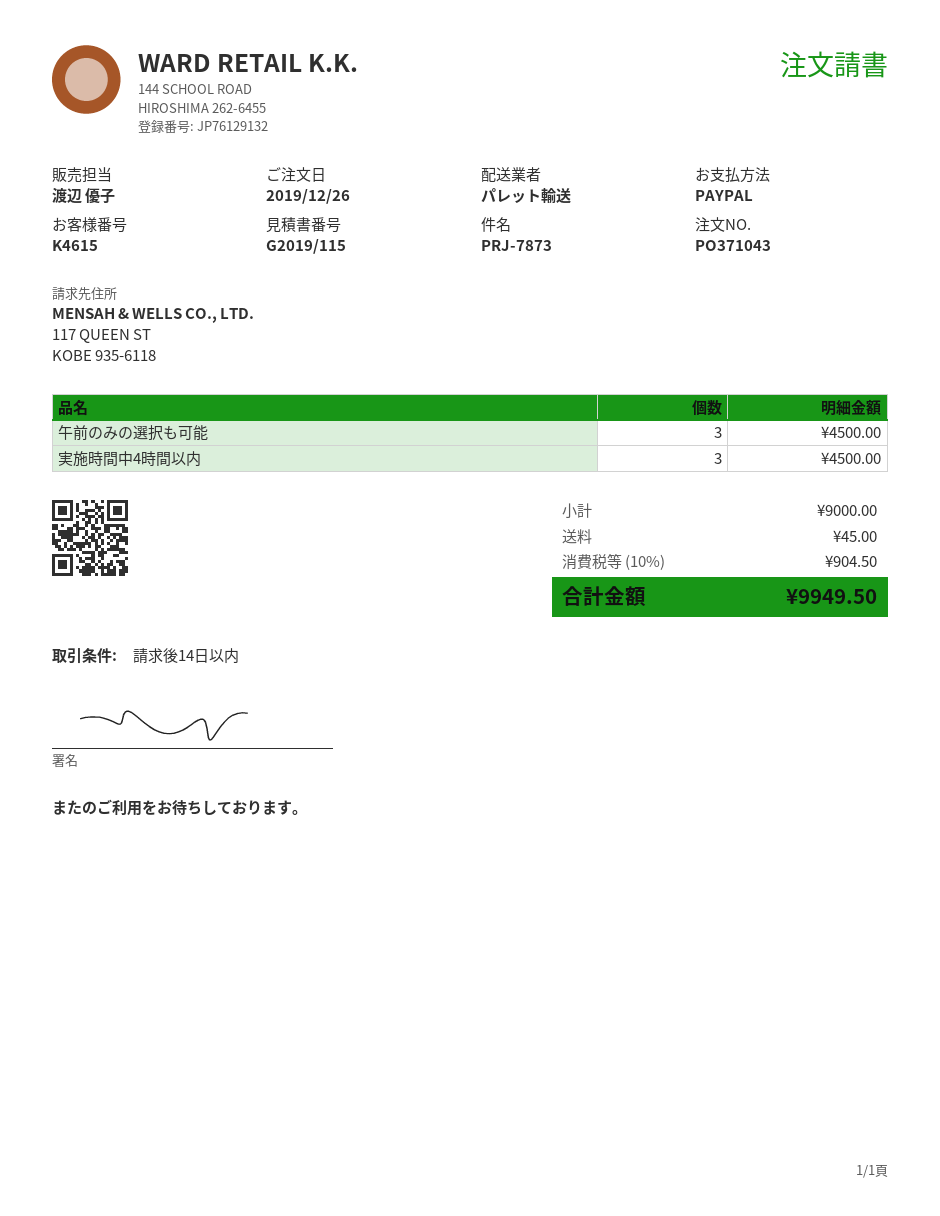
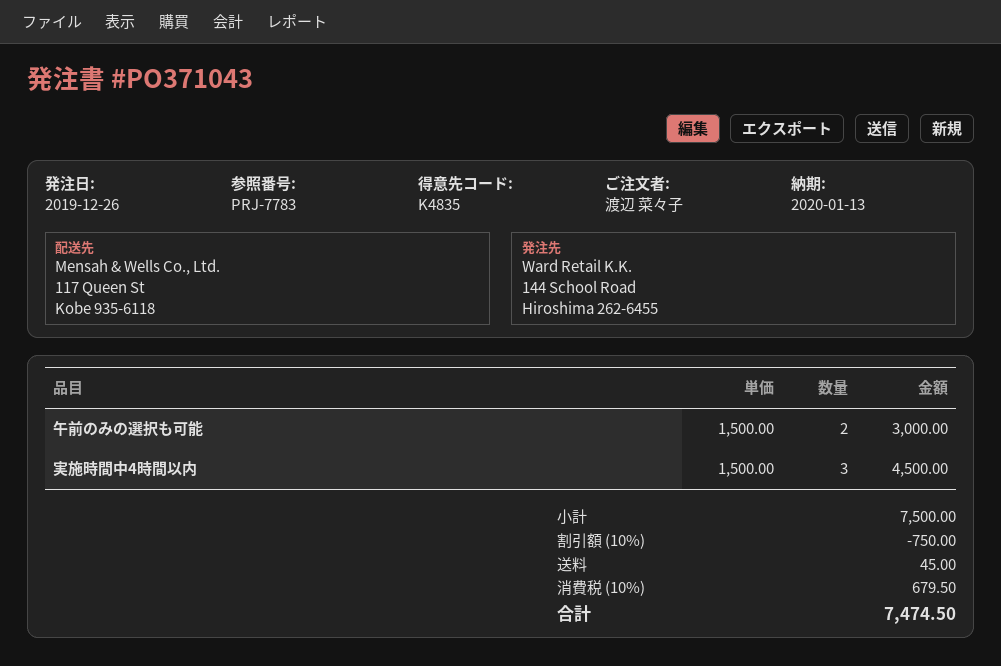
customer number: K4615 -> K4835
reference: PRJ-7873 -> PRJ-7783
午前のみの選択も可能: 3 for 4500.00 -> 2 for 3000.00
subtotal: 9000.00 -> 7500.00
discount: none -> 10% = 750.00
tax: 10% = 904.50 -> 10% = 679.50
total: 9949.50 -> 7474.50

